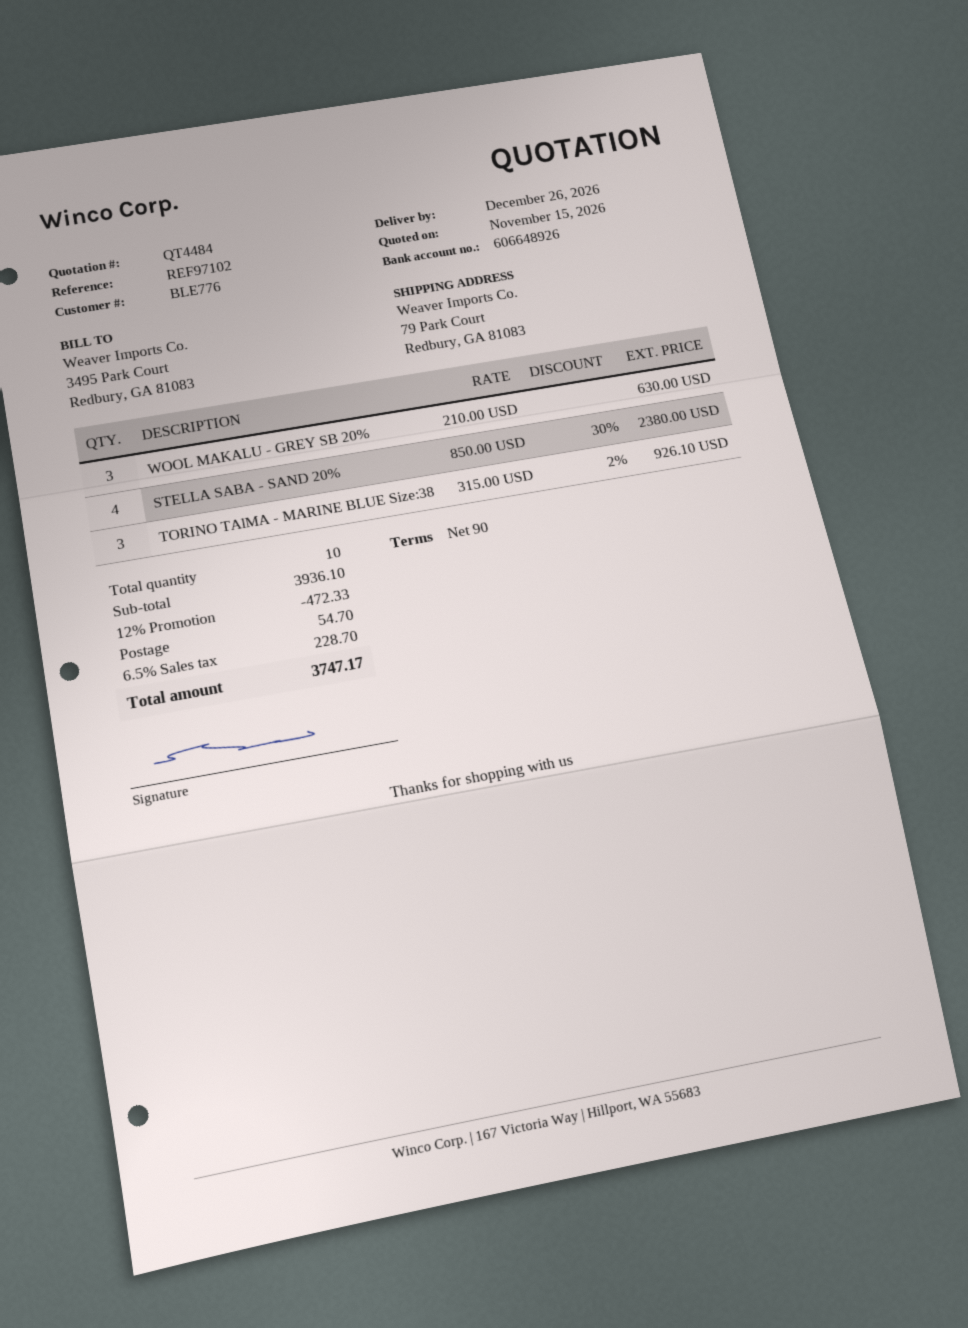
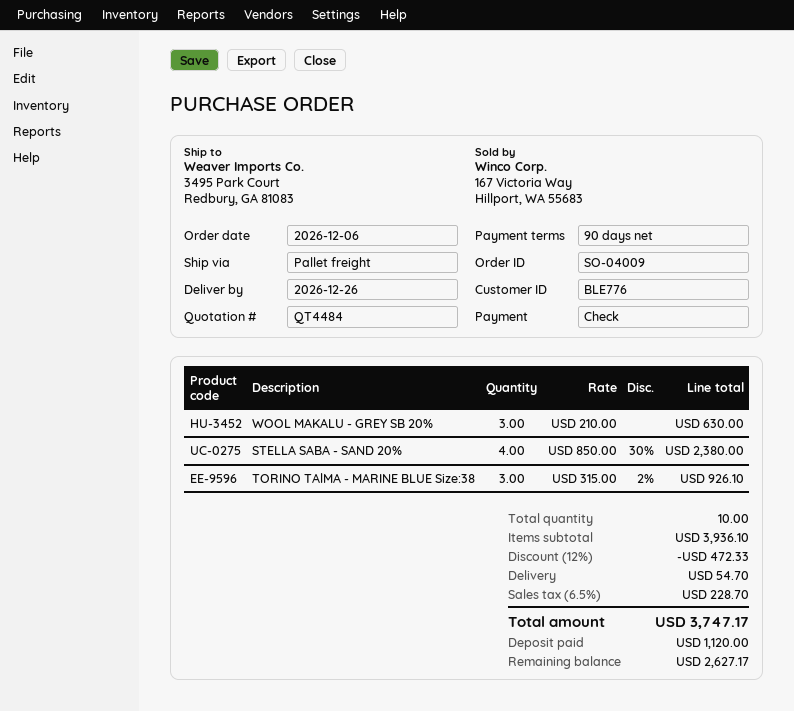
ship to: 79 Park Court, Redbury, GA 81083 -> 3495 Park Court, Redbury, GA 81083

